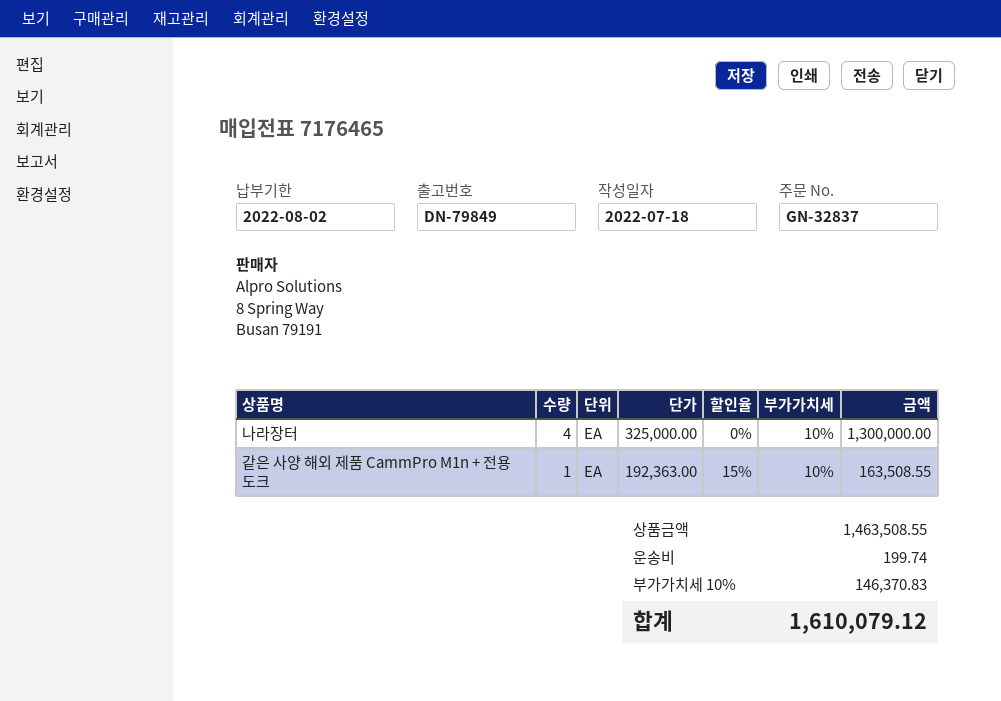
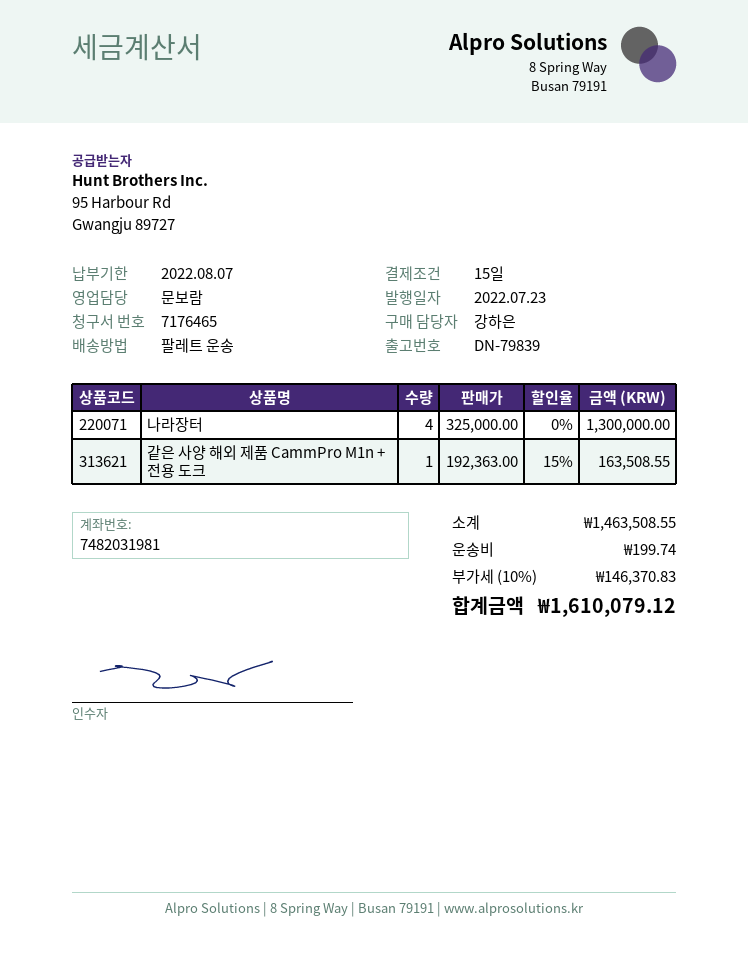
delivery note number: DN-79849 -> DN-79839
invoice date: 2022-07-18 -> 2022-07-23
due date: 2022-08-02 -> 2022-08-07

